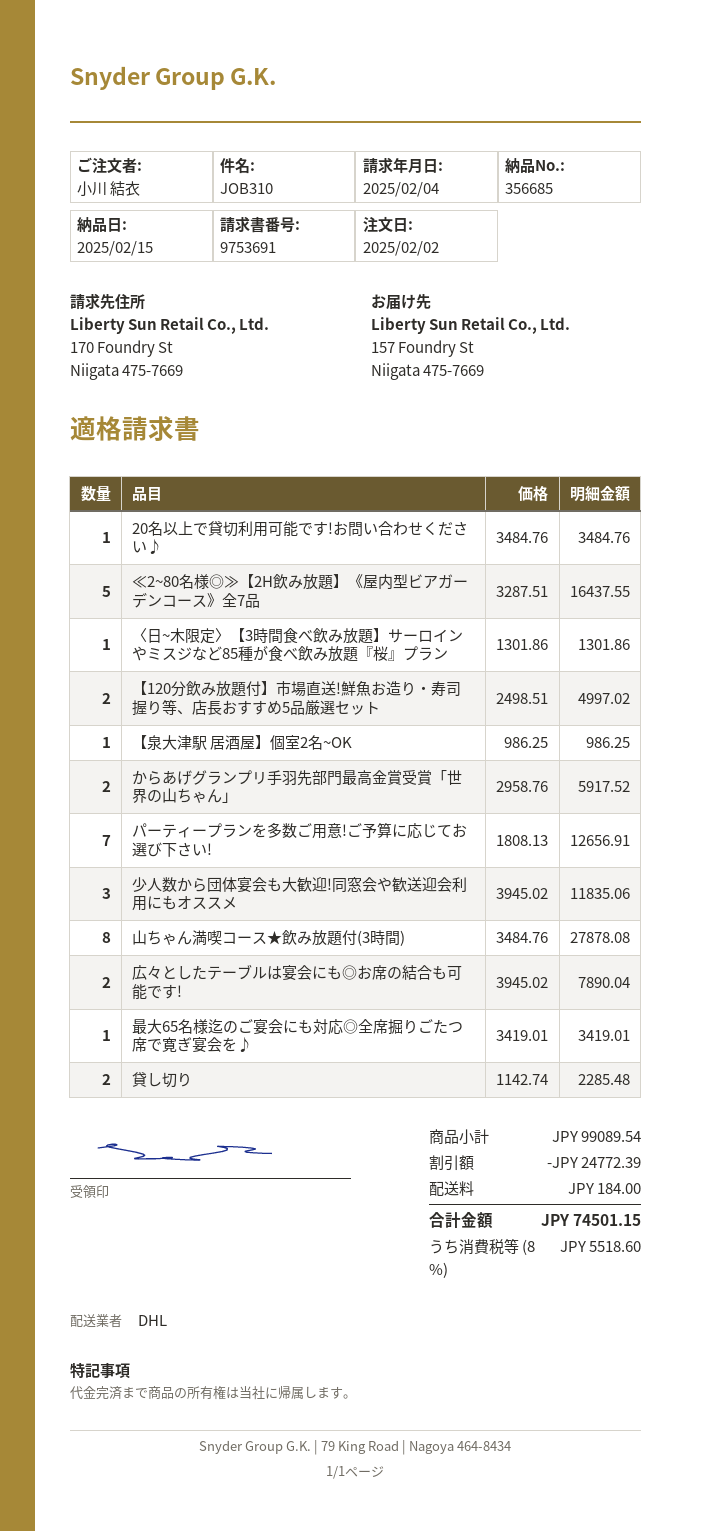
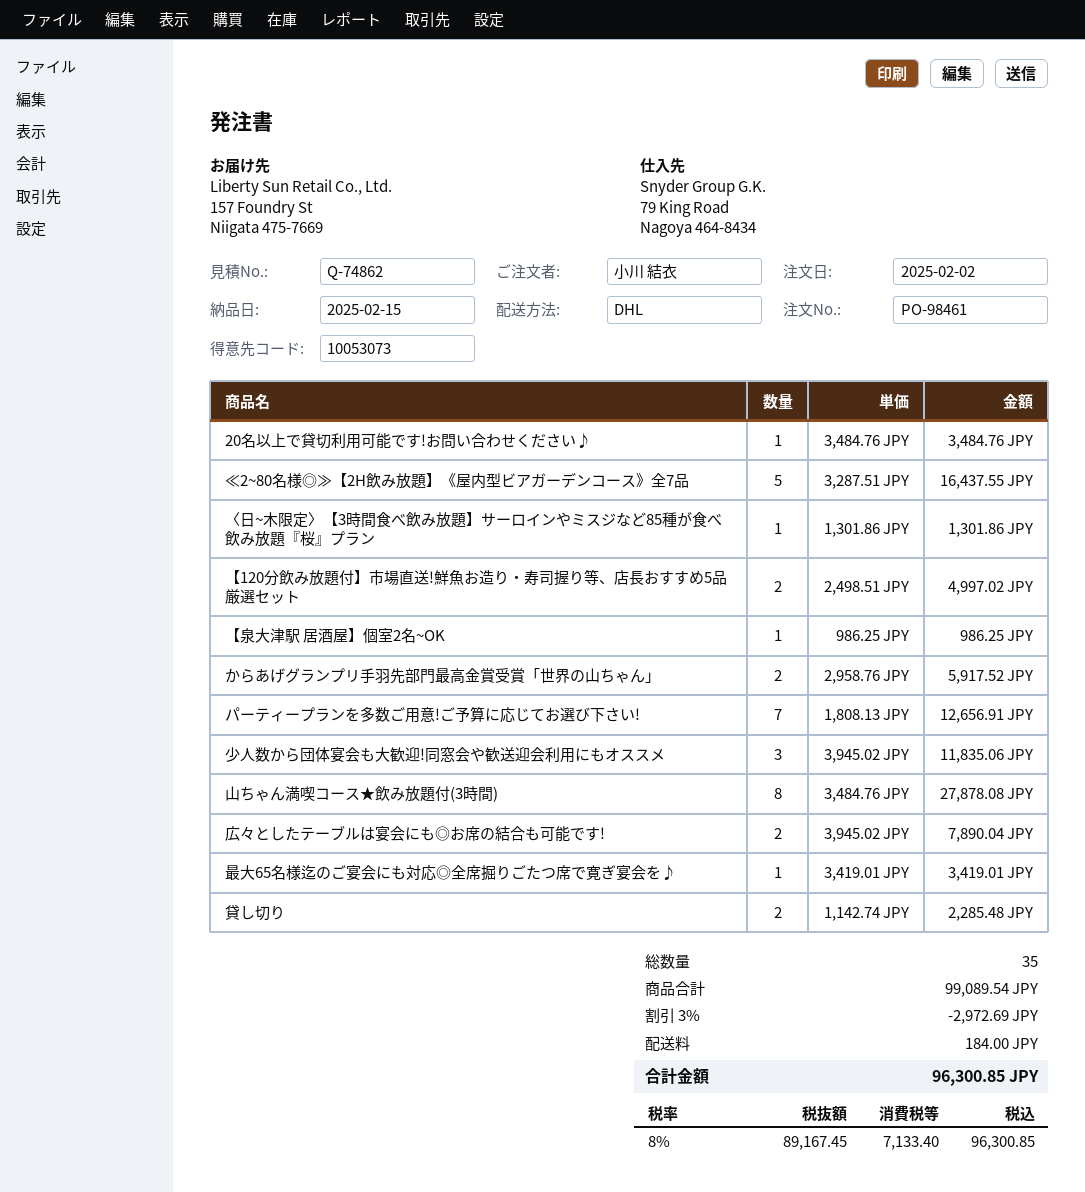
discount: 24772.39 -> 2972.69
tax: 8% = 5518.60 -> 8% = 7133.40
total: 74501.15 -> 96300.85

